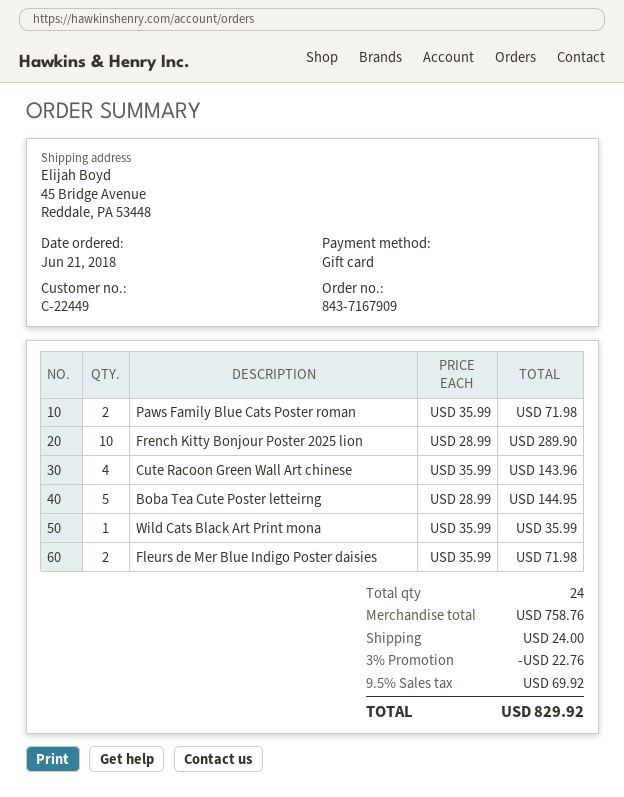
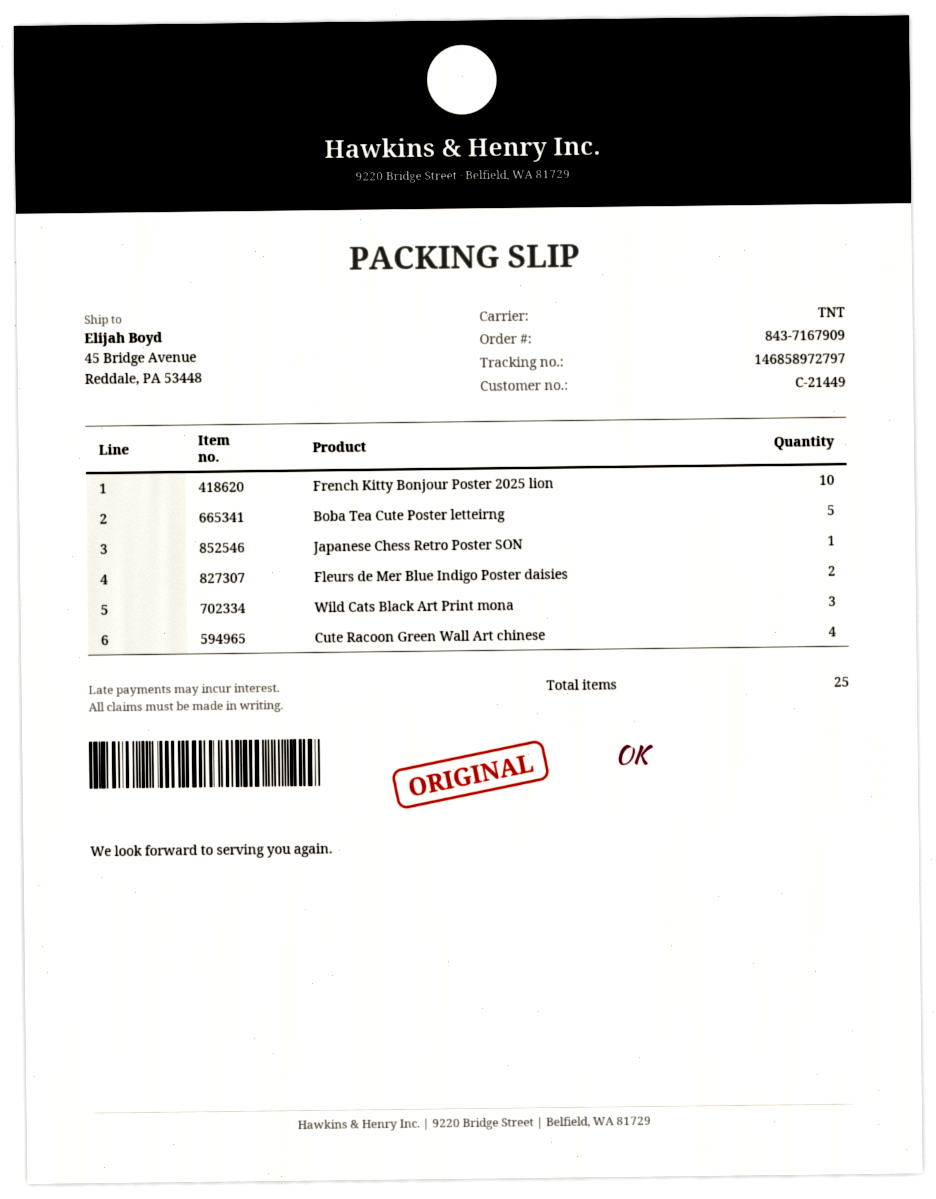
customer number: C-22449 -> C-21449
Paws Family Blue Cats Poster roman: 2 -> none
Wild Cats Black Art Print mona: 1 -> 3
Japanese Chess Retro Poster SON: none -> 1
total quantity: 24 -> 25

